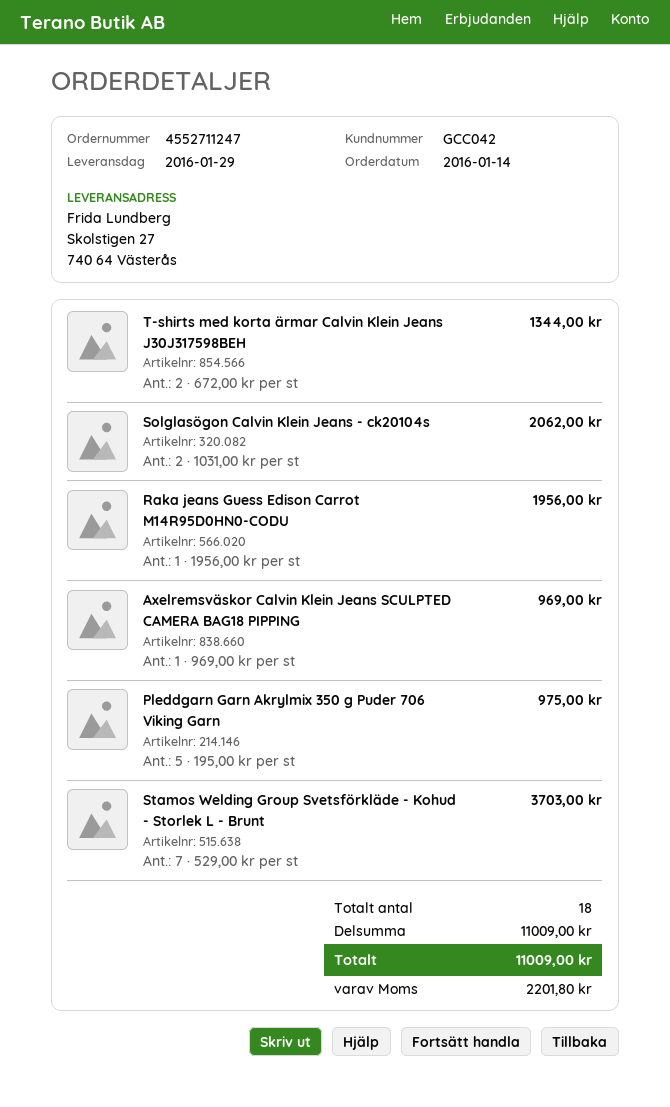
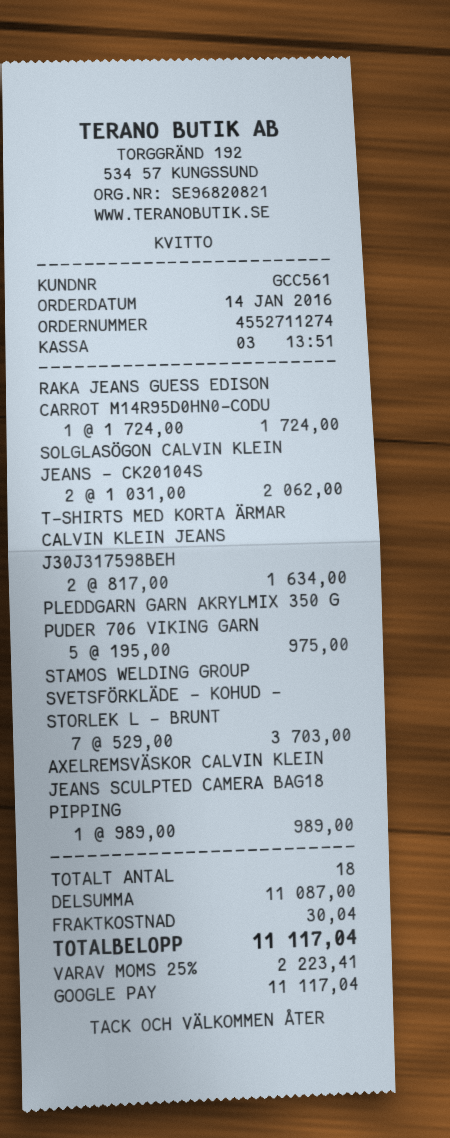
order number: 4552711247 -> 4552711274
customer number: GCC042 -> GCC561
T-shirts med korta ärmar Calvin Klein Jeans J30J317598BEH: 2 x 672.00 = 1344.00 -> 2 x 817.00 = 1634.00
Raka jeans Guess Edison Carrot M14R95D0HN0-CODU: 1 x 1956.00 = 1956.00 -> 1 x 1724.00 = 1724.00
Axelremsväskor Calvin Klein Jeans SCULPTED CAMERA BAG18 PIPPING: 1 x 969.00 = 969.00 -> 1 x 989.00 = 989.00
subtotal: 11009.00 -> 11087.00
shipping: none -> 30.04
tax: 2201.80 -> 2223.41
total: 11009.00 -> 11117.04

